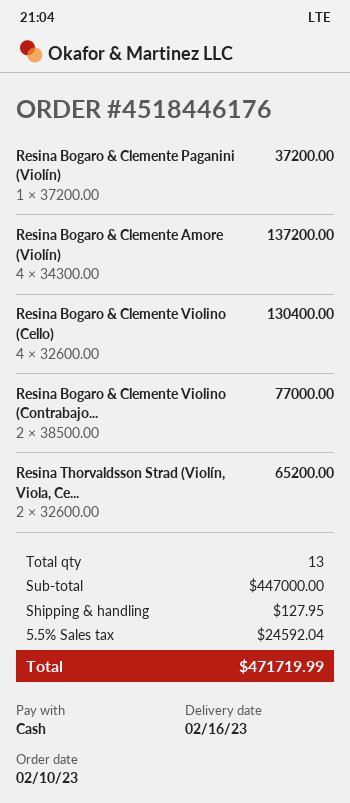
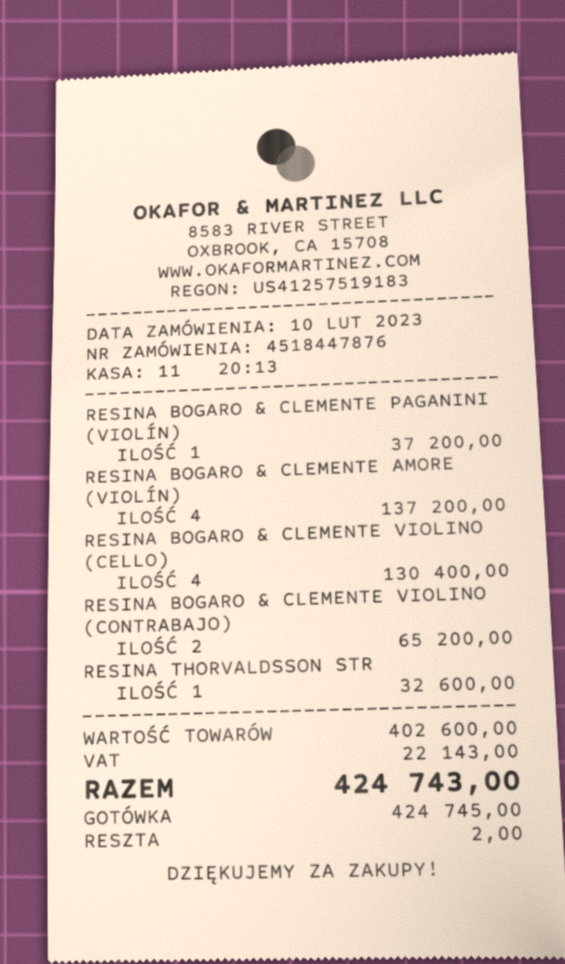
order number: 4518446176 -> 4518447876
Resina Bogaro & Clemente Violino (Contrabajo...: 2 for 77000.00 -> 2 for 65200.00
Resina Thorvaldsson Strad (Violín, Viola, Ce...: 2 for 65200.00 -> 1 for 32600.00
subtotal: 447000.00 -> 402600.00
shipping: 127.95 -> none
tax: 24592.04 -> 22143.00
total: 471719.99 -> 424743.00

